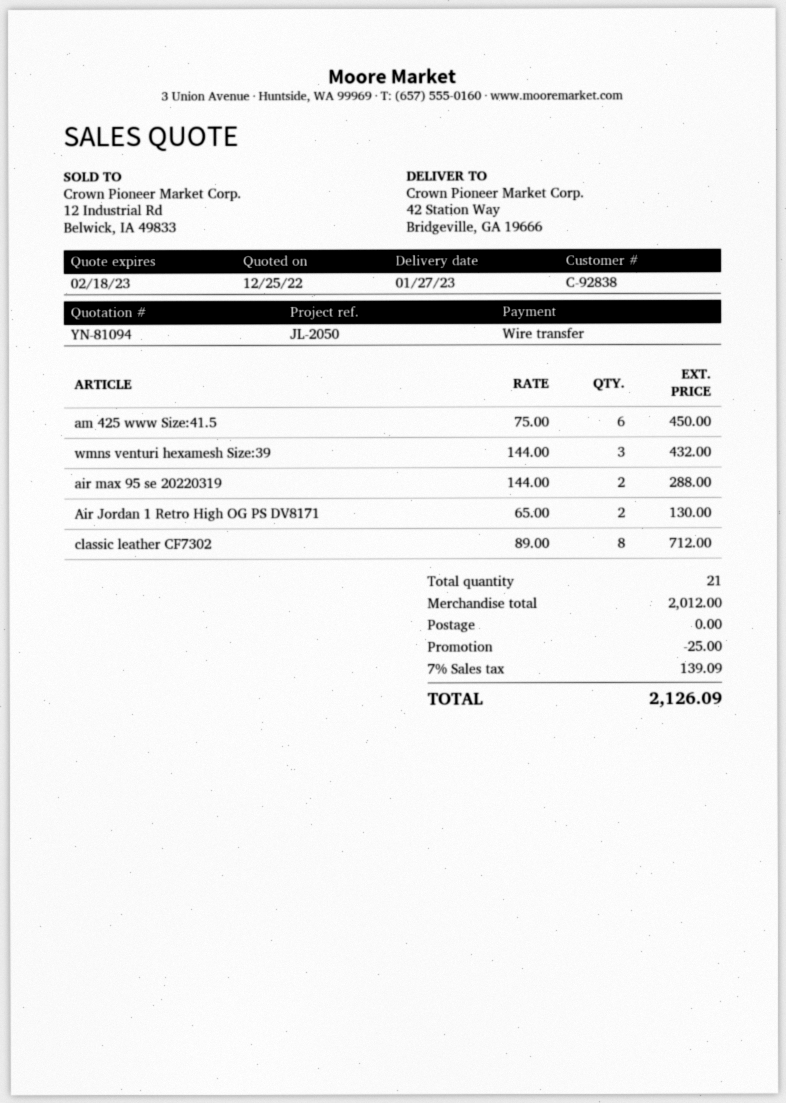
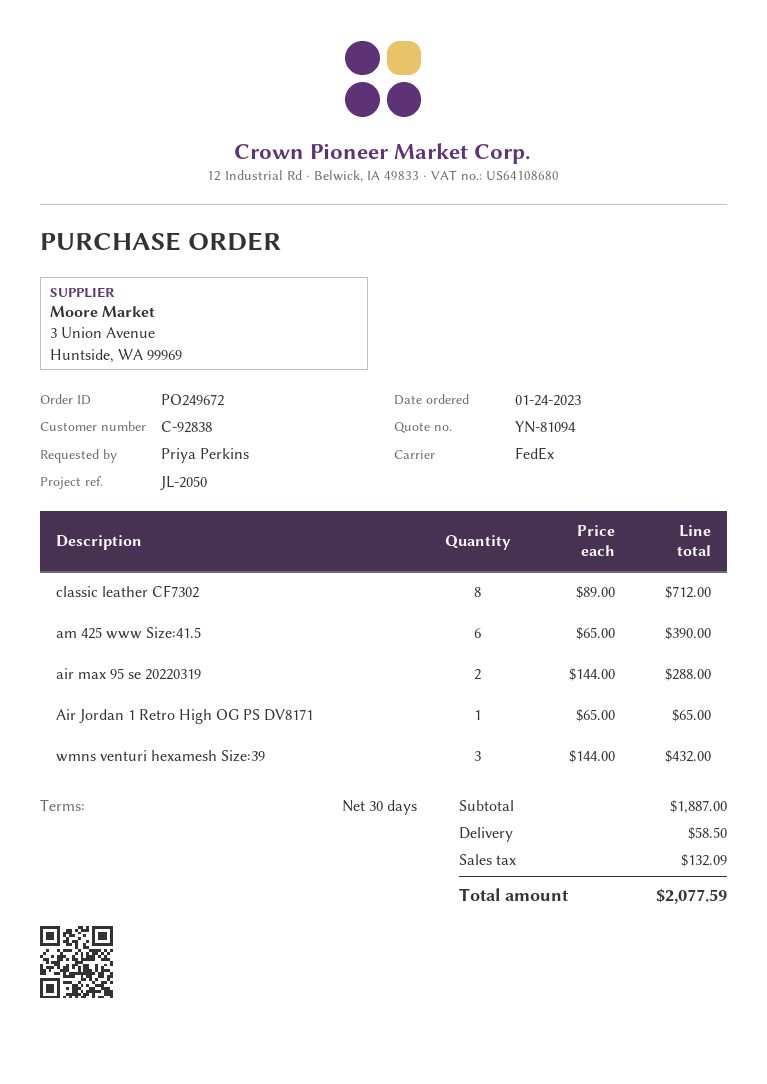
am 425 www Size:41.5: 6 x 75.00 = 450.00 -> 6 x 65.00 = 390.00
Air Jordan 1 Retro High OG PS DV8171: 2 x 65.00 = 130.00 -> 1 x 65.00 = 65.00
subtotal: 2012.00 -> 1887.00
discount: 25.00 -> none
shipping: 0.00 -> 58.50
tax: 139.09 -> 132.09
total: 2126.09 -> 2077.59

